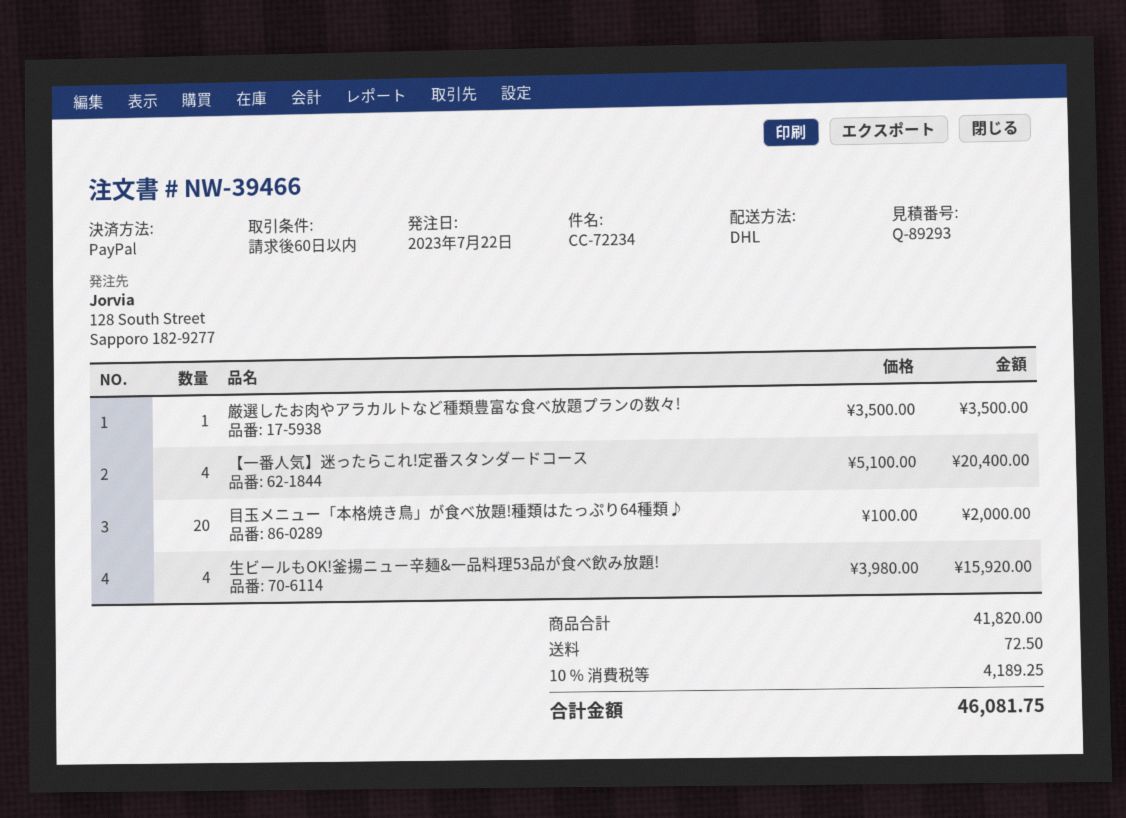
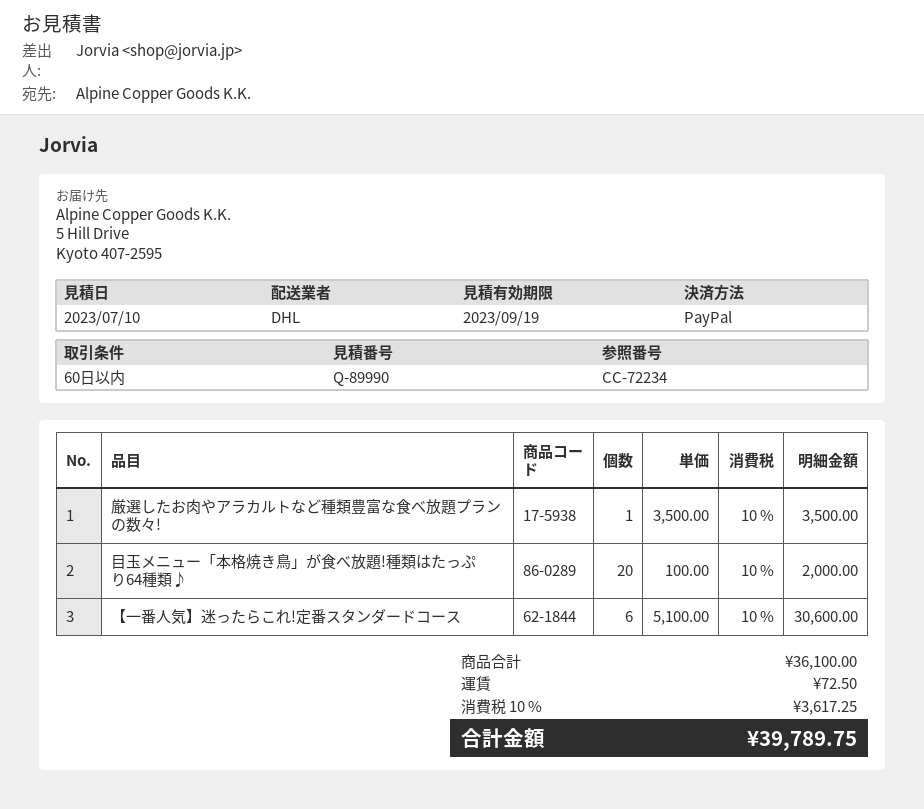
quote number: Q-89293 -> Q-89990
【一番人気】迷ったらこれ!定番スタンダードコース: 4 x 5100.00 = 20400.00 -> 6 x 5100.00 = 30600.00
生ビールもOK!釜揚ニュー辛麺&一品料理53品が食べ飲み放題!: 4 x 3980.00 = 15920.00 -> none
subtotal: 41820.00 -> 36100.00
tax: 10% = 4189.25 -> 10% = 3617.25
total: 46081.75 -> 39789.75

